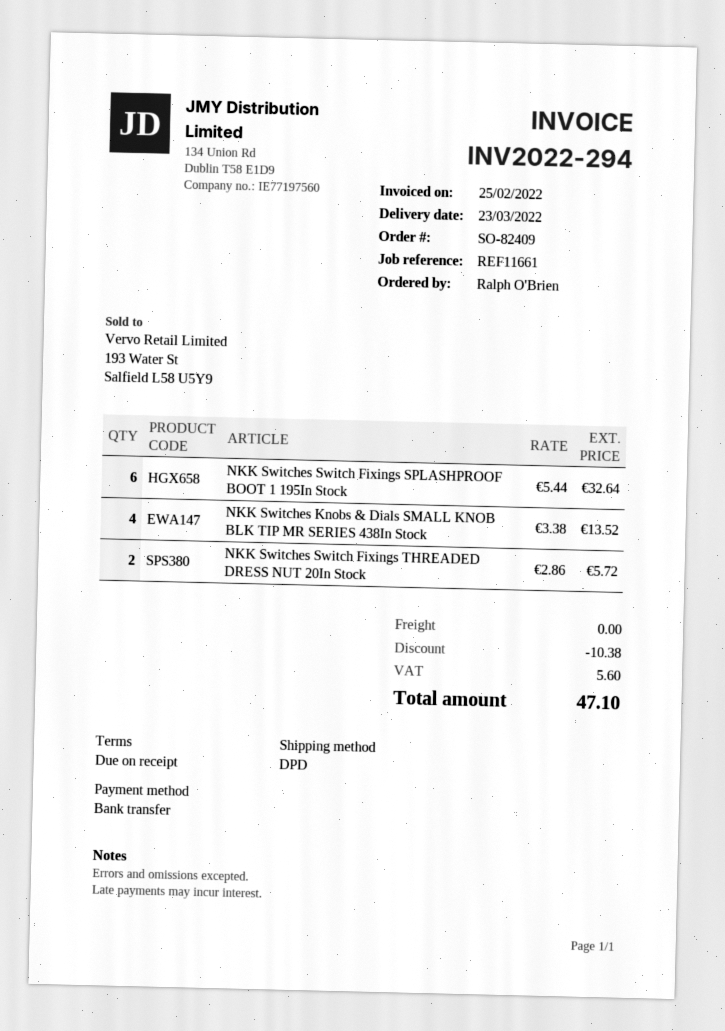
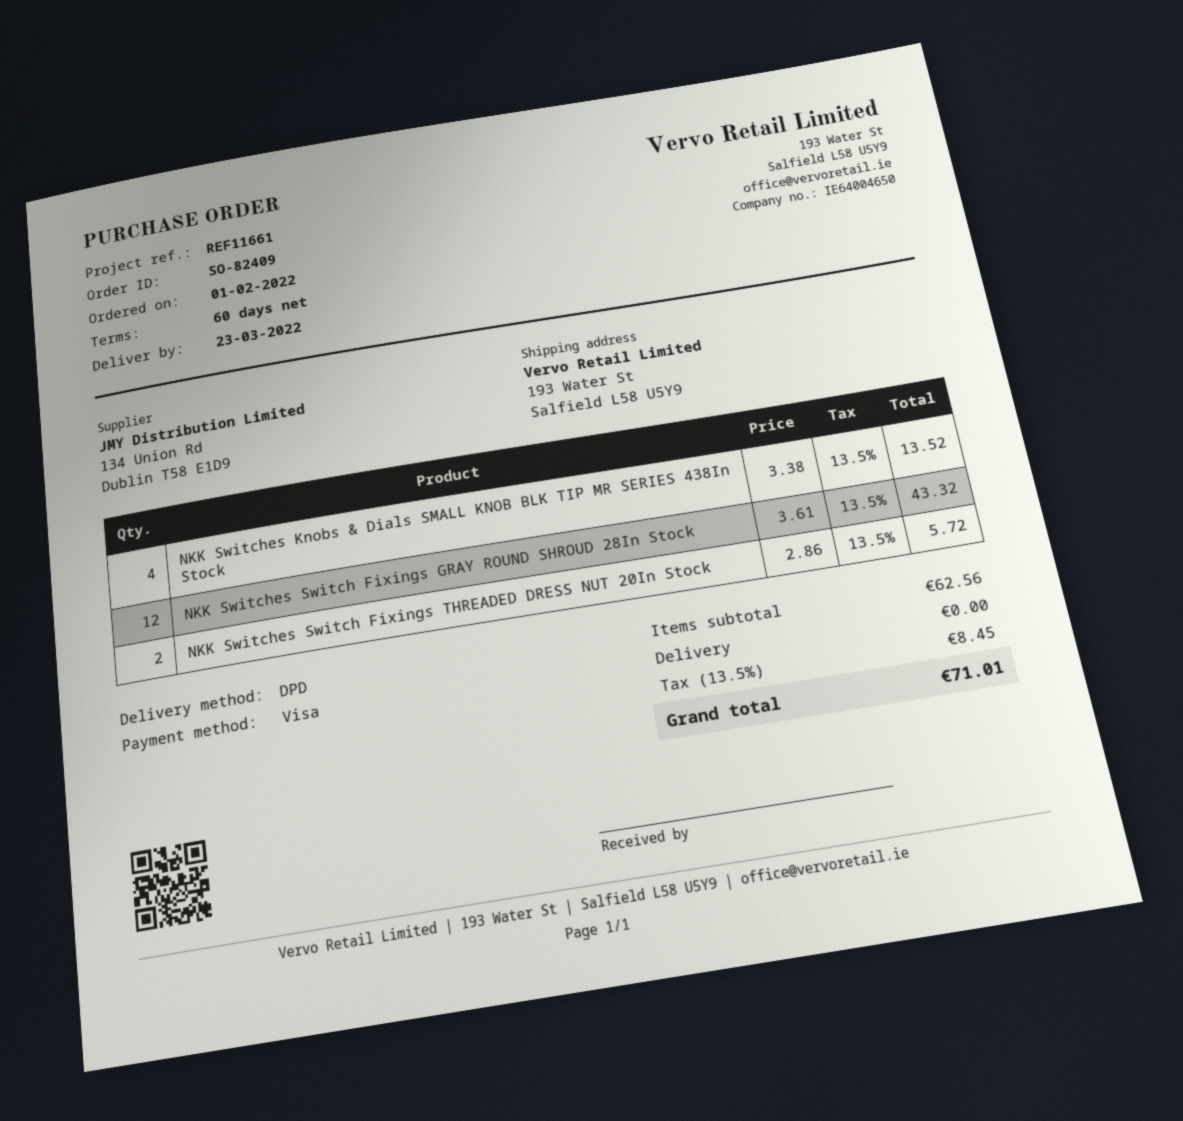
payment terms: on receipt -> 60 days
payment method: bank transfer -> Visa
NKK Switches Switch Fixings SPLASHPROOF BOOT 1 195In Stock: 6 x 5.44 = 32.64 -> none
NKK Switches Switch Fixings GRAY ROUND SHROUD 28In Stock: none -> 12 x 3.61 = 43.32
discount: 10.38 -> none
tax: 5.60 -> 8.45
total: 47.10 -> 71.01

